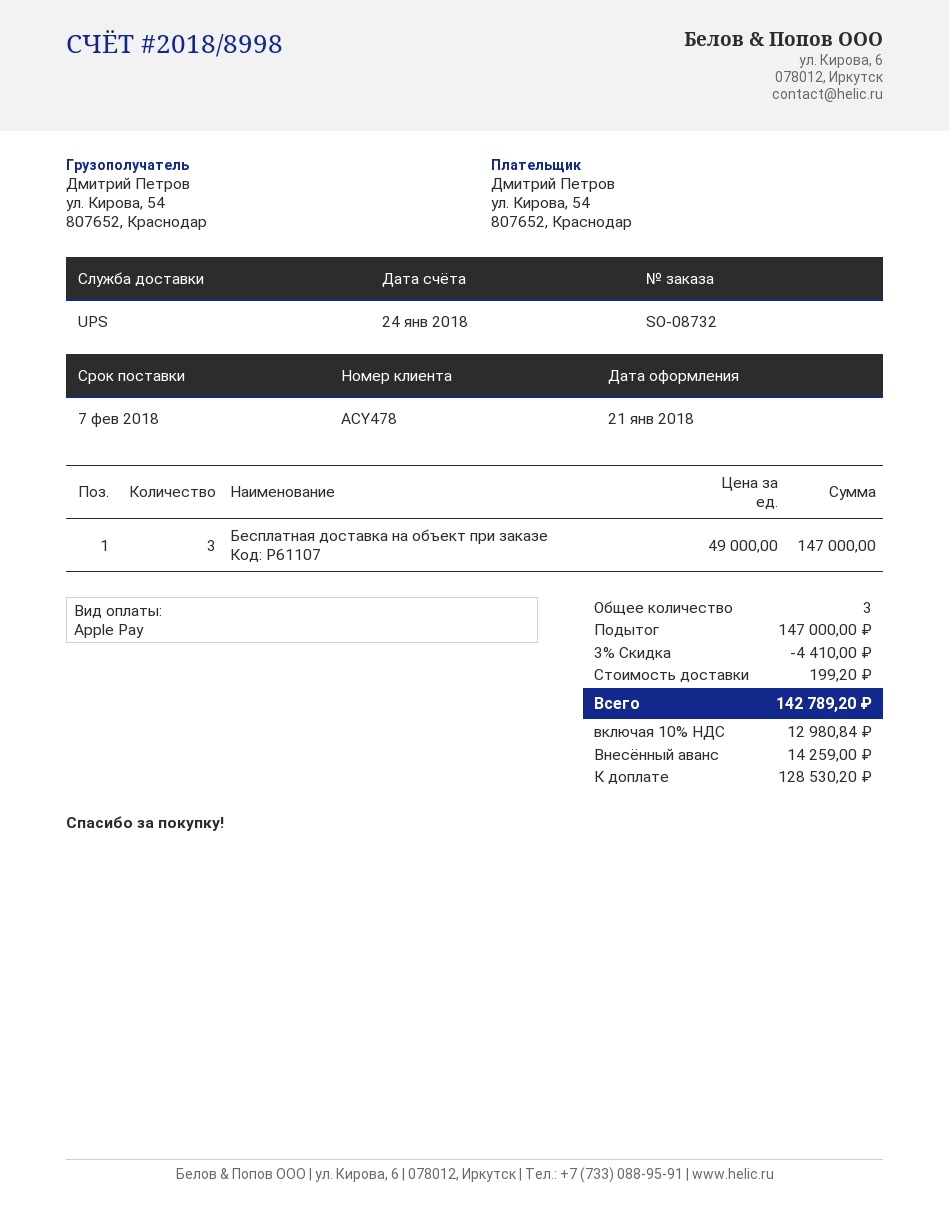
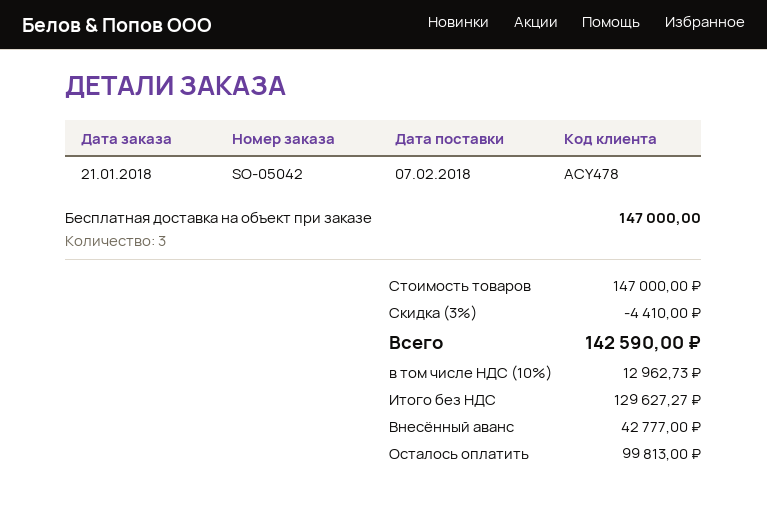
order number: SO-08732 -> SO-05042
shipping: 199.20 -> none
tax: 10% = 12980.84 -> 10% = 12962.73
total: 142789.20 -> 142590.00
deposit: 14259.00 -> 42777.00
balance: 128530.20 -> 99813.00

